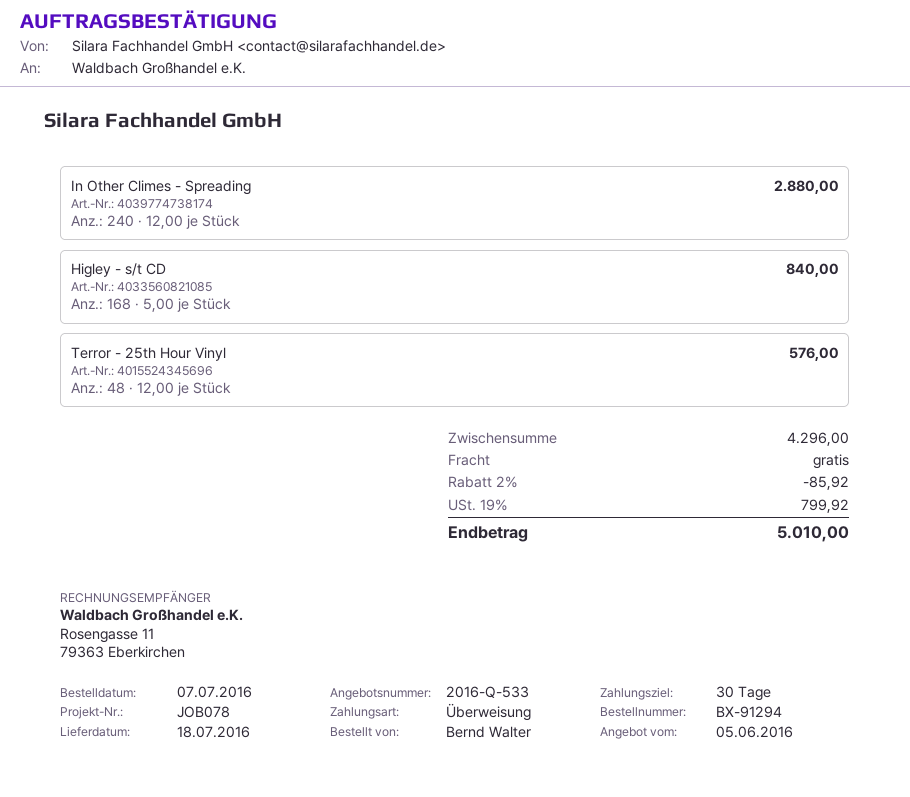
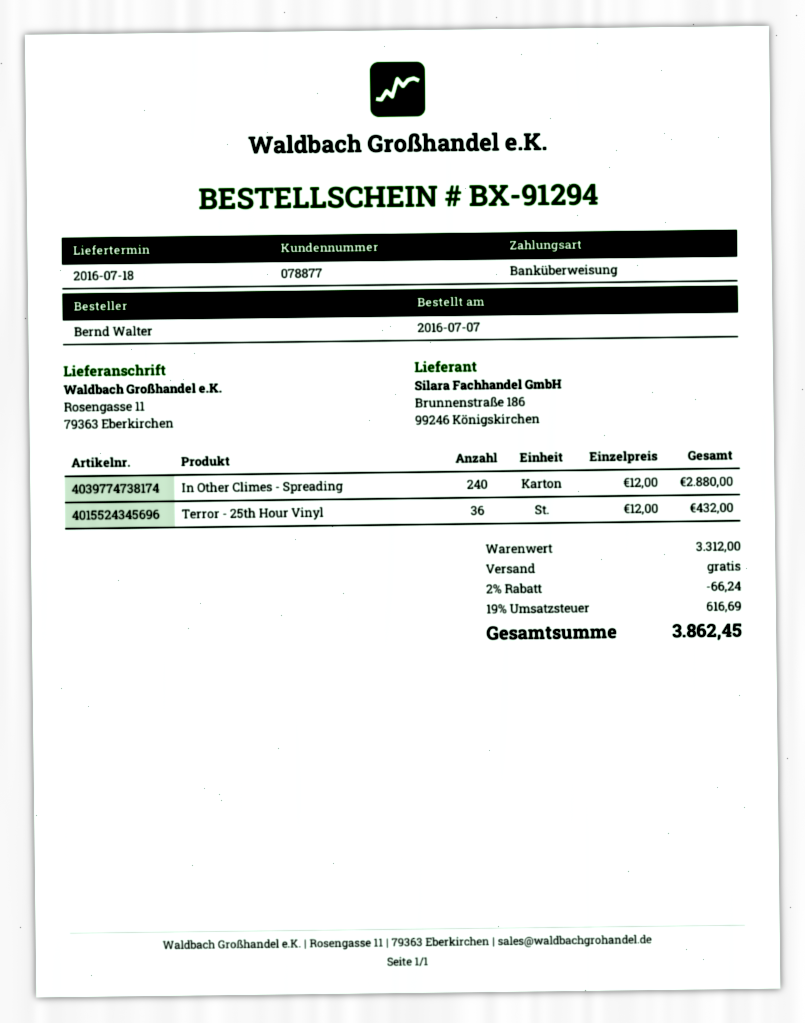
Higley - s/t CD: 168 x 5.00 = 840.00 -> none
Terror - 25th Hour Vinyl: 48 x 12.00 = 576.00 -> 36 x 12.00 = 432.00
subtotal: 4296.00 -> 3312.00
discount: 2% = 85.92 -> 2% = 66.24
tax: 19% = 799.92 -> 19% = 616.69
total: 5010.00 -> 3862.45

